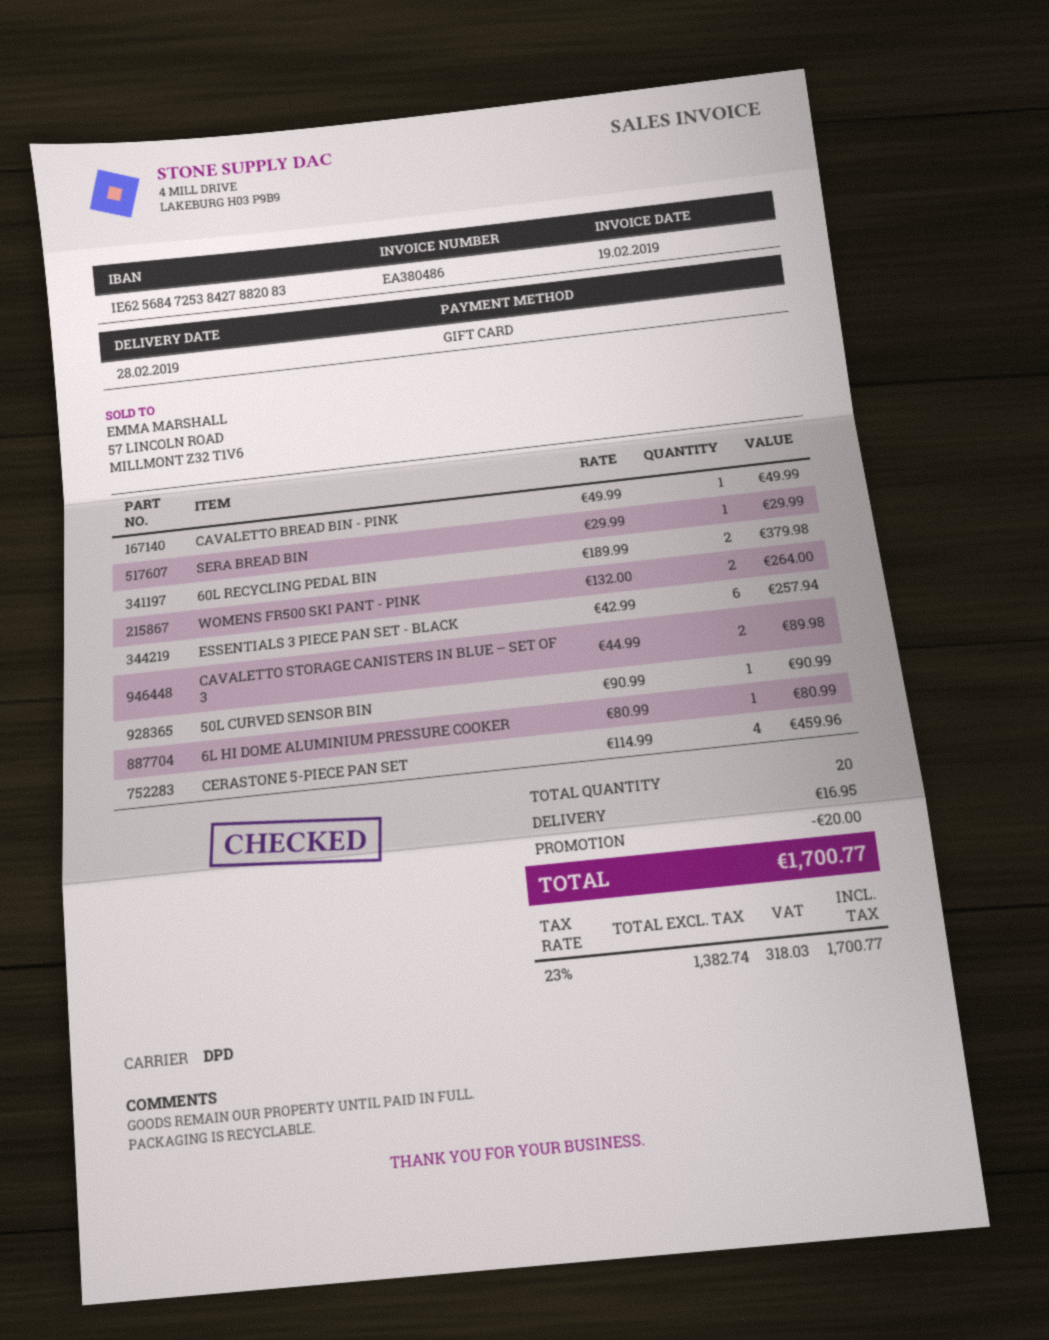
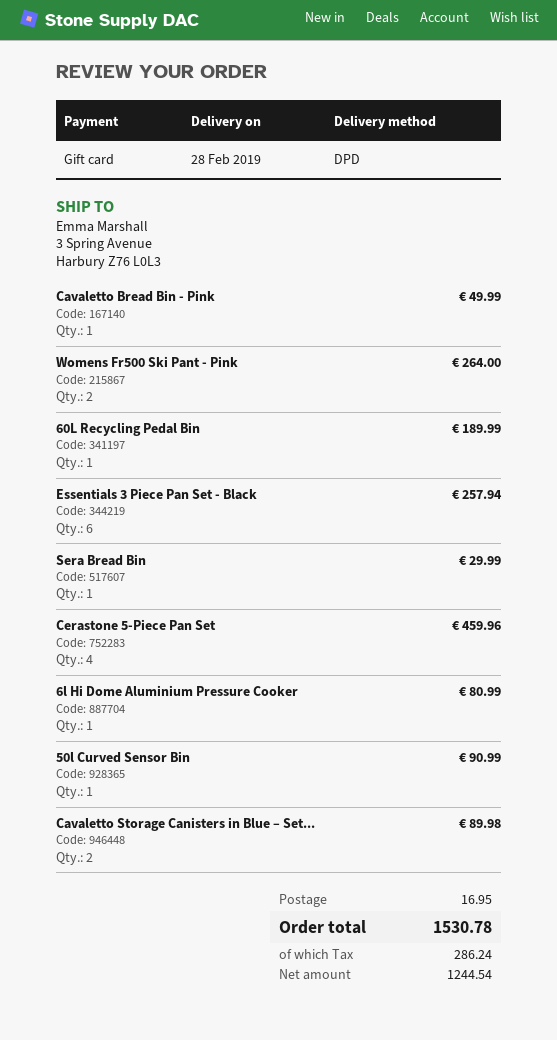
60L RECYCLING PEDAL BIN: 2 for 379.98 -> 1 for 189.99
discount: 20.00 -> none
net: 1382.74 -> 1244.54
tax: 318.03 -> 286.24
total: 1700.77 -> 1530.78

